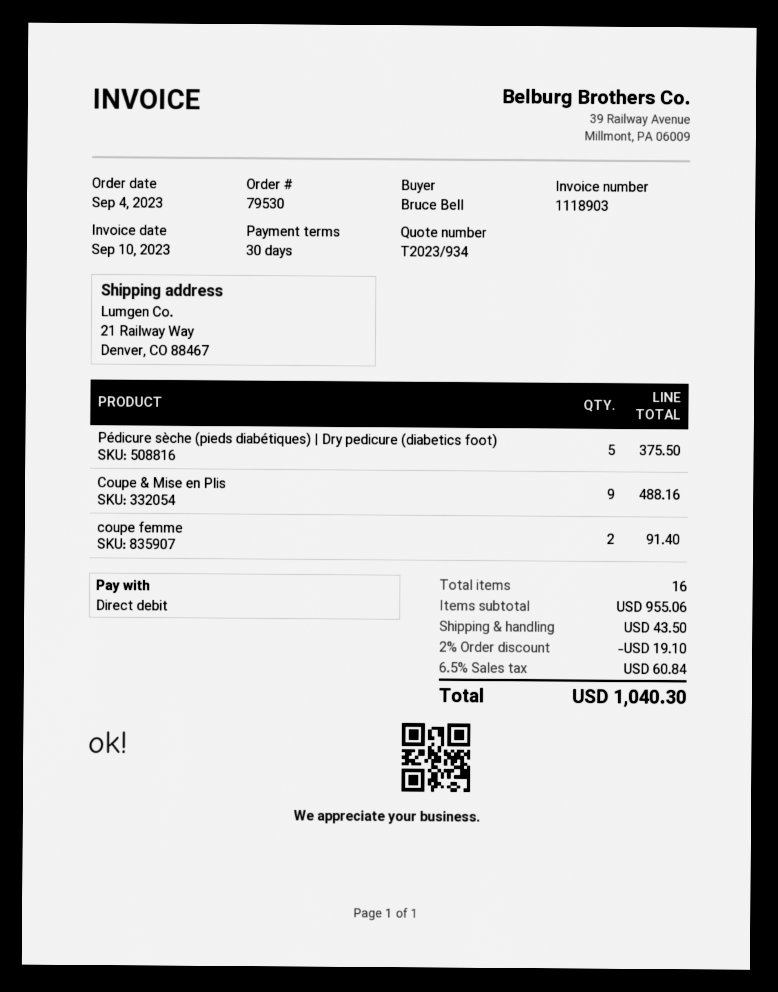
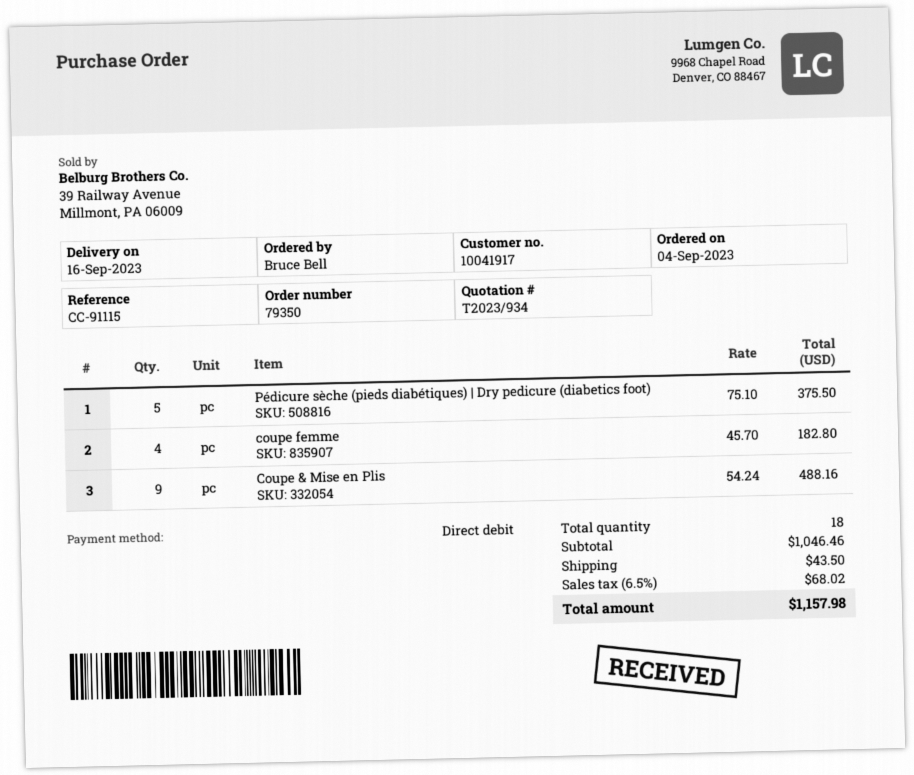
order number: 79530 -> 79350
coupe femme: 2 for 91.40 -> 4 for 182.80
total quantity: 16 -> 18
subtotal: 955.06 -> 1046.46
discount: 2% = 19.10 -> none
tax: 6.5% = 60.84 -> 6.5% = 68.02
total: 1040.30 -> 1157.98

